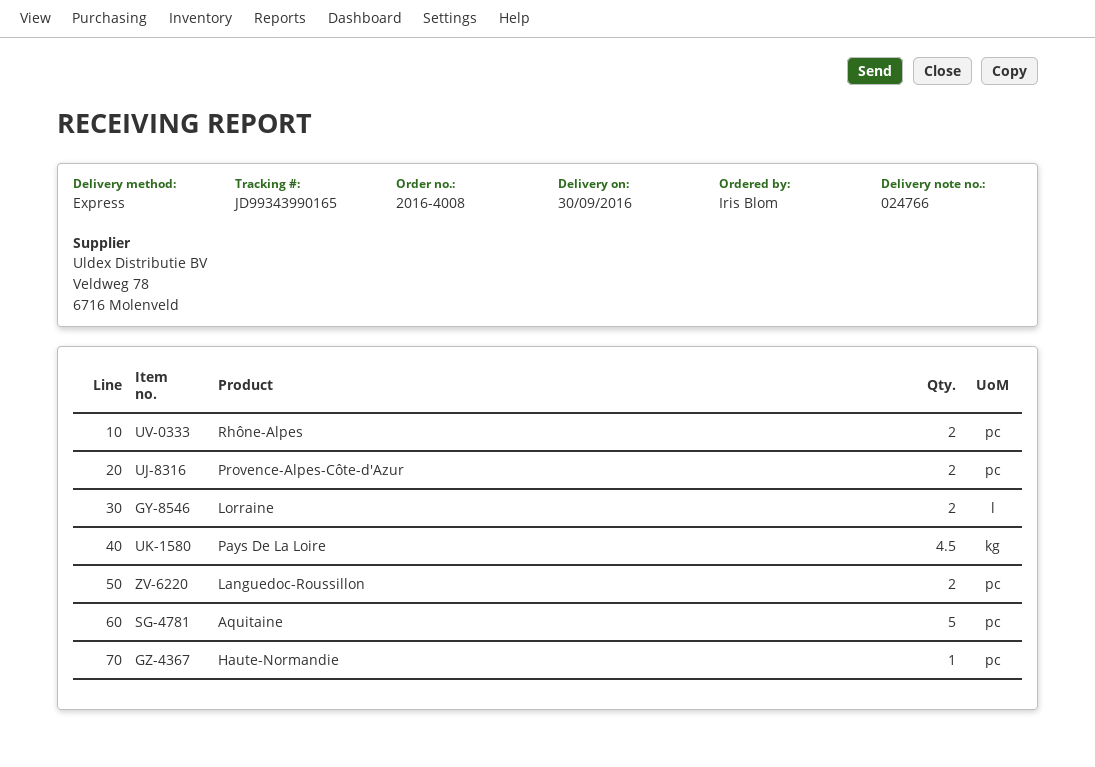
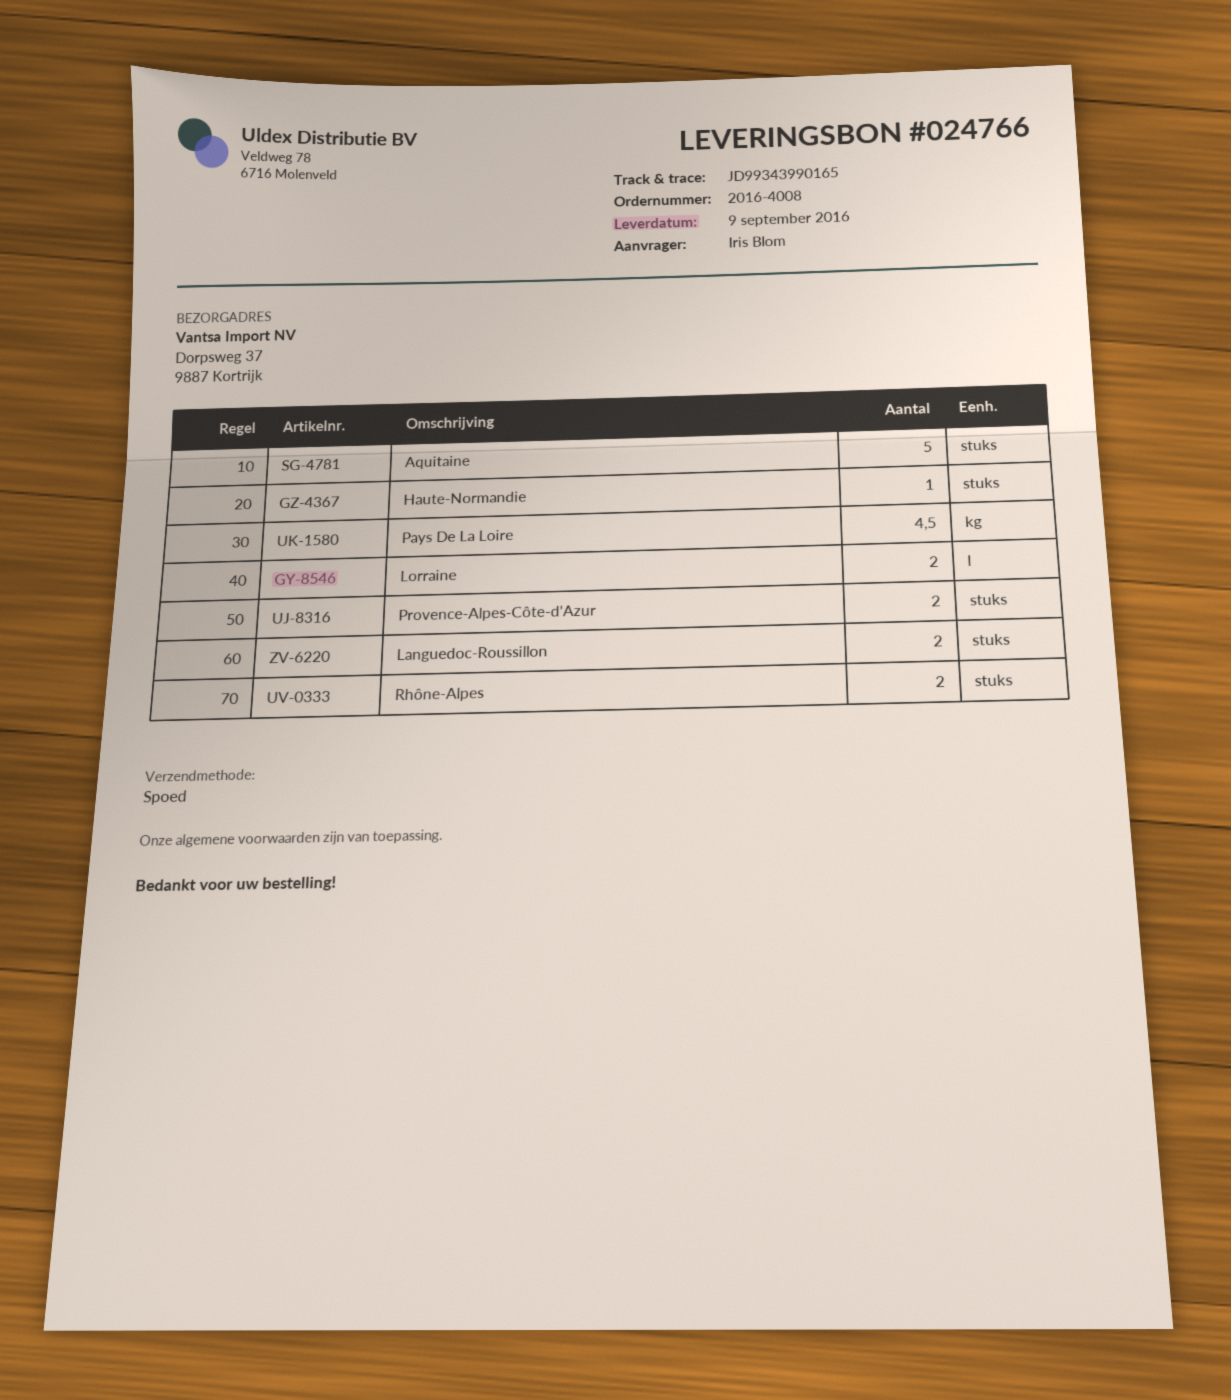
delivery date: 2016-09-30 -> 2016-09-09

